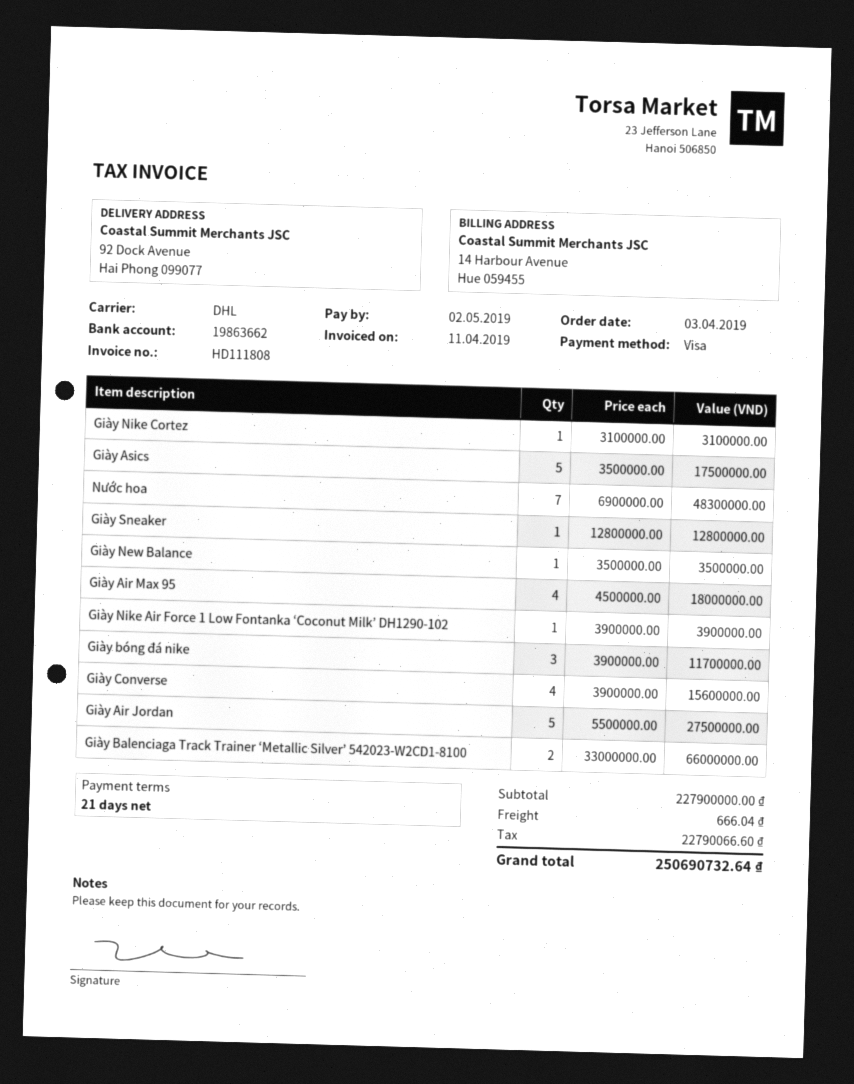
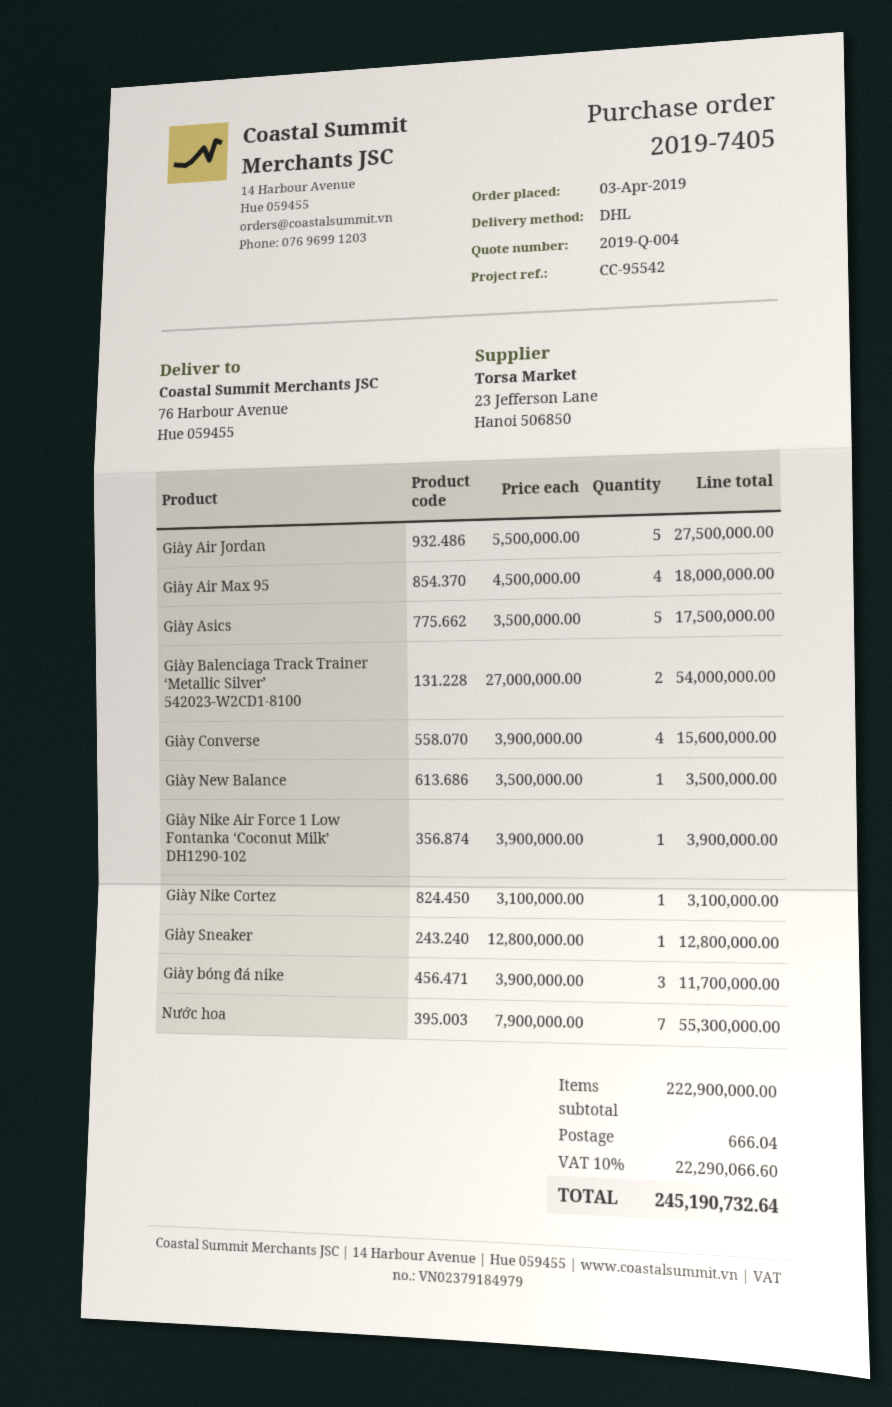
ship to: 92 Dock Avenue, Hai Phong 099077 -> 76 Harbour Avenue, Hue 059455
Nước hoa: 7 x 6900000.00 = 48300000.00 -> 7 x 7900000.00 = 55300000.00
Giày Balenciaga Track Trainer ‘Metallic Silver’ 542023-W2CD1-8100: 2 x 33000000.00 = 66000000.00 -> 2 x 27000000.00 = 54000000.00
subtotal: 227900000.00 -> 222900000.00
tax: 22790066.60 -> 22290066.60
total: 250690732.64 -> 245190732.64

